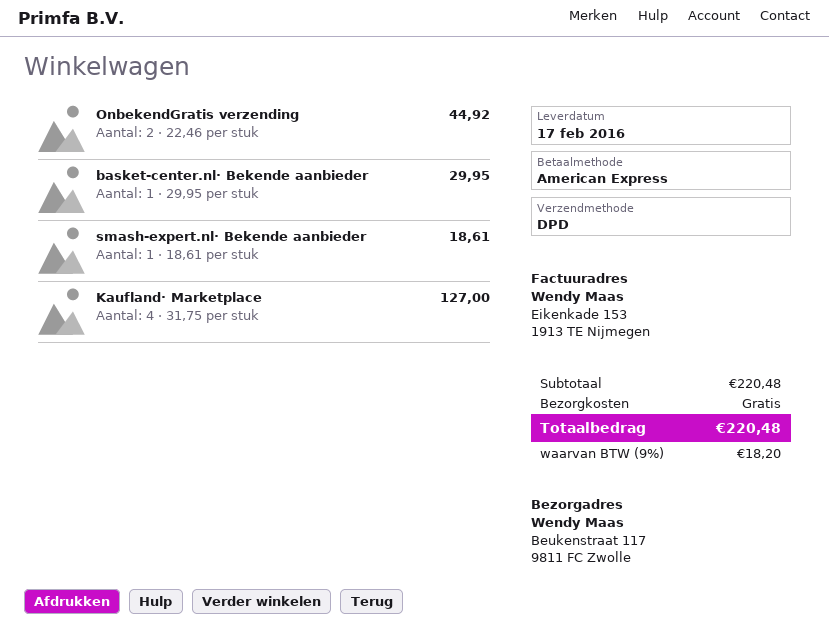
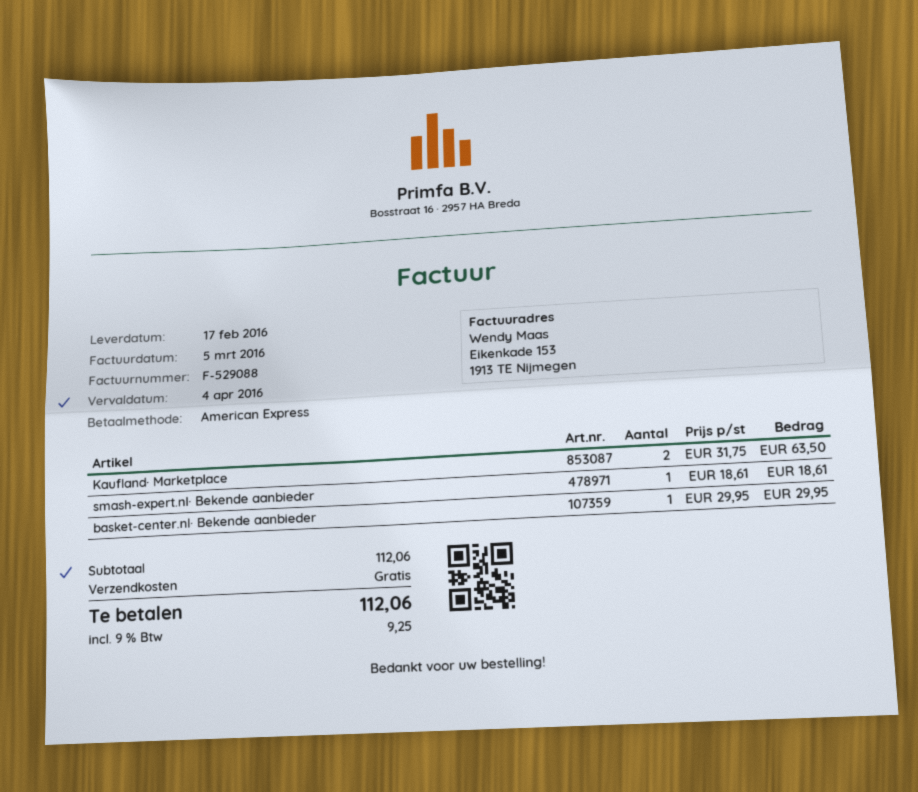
OnbekendGratis verzending: 2 x 22.46 = 44.92 -> none
Kaufland· Marketplace: 4 x 31.75 = 127.00 -> 2 x 31.75 = 63.50
subtotal: 220.48 -> 112.06
tax: 9% = 18.20 -> 9% = 9.25
total: 220.48 -> 112.06

